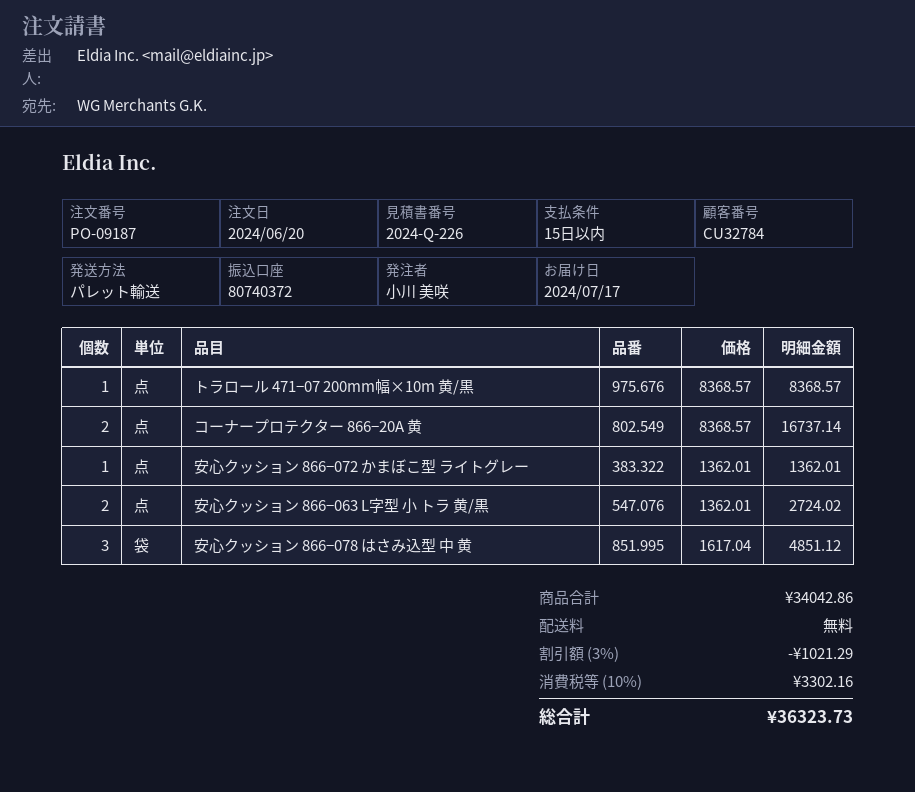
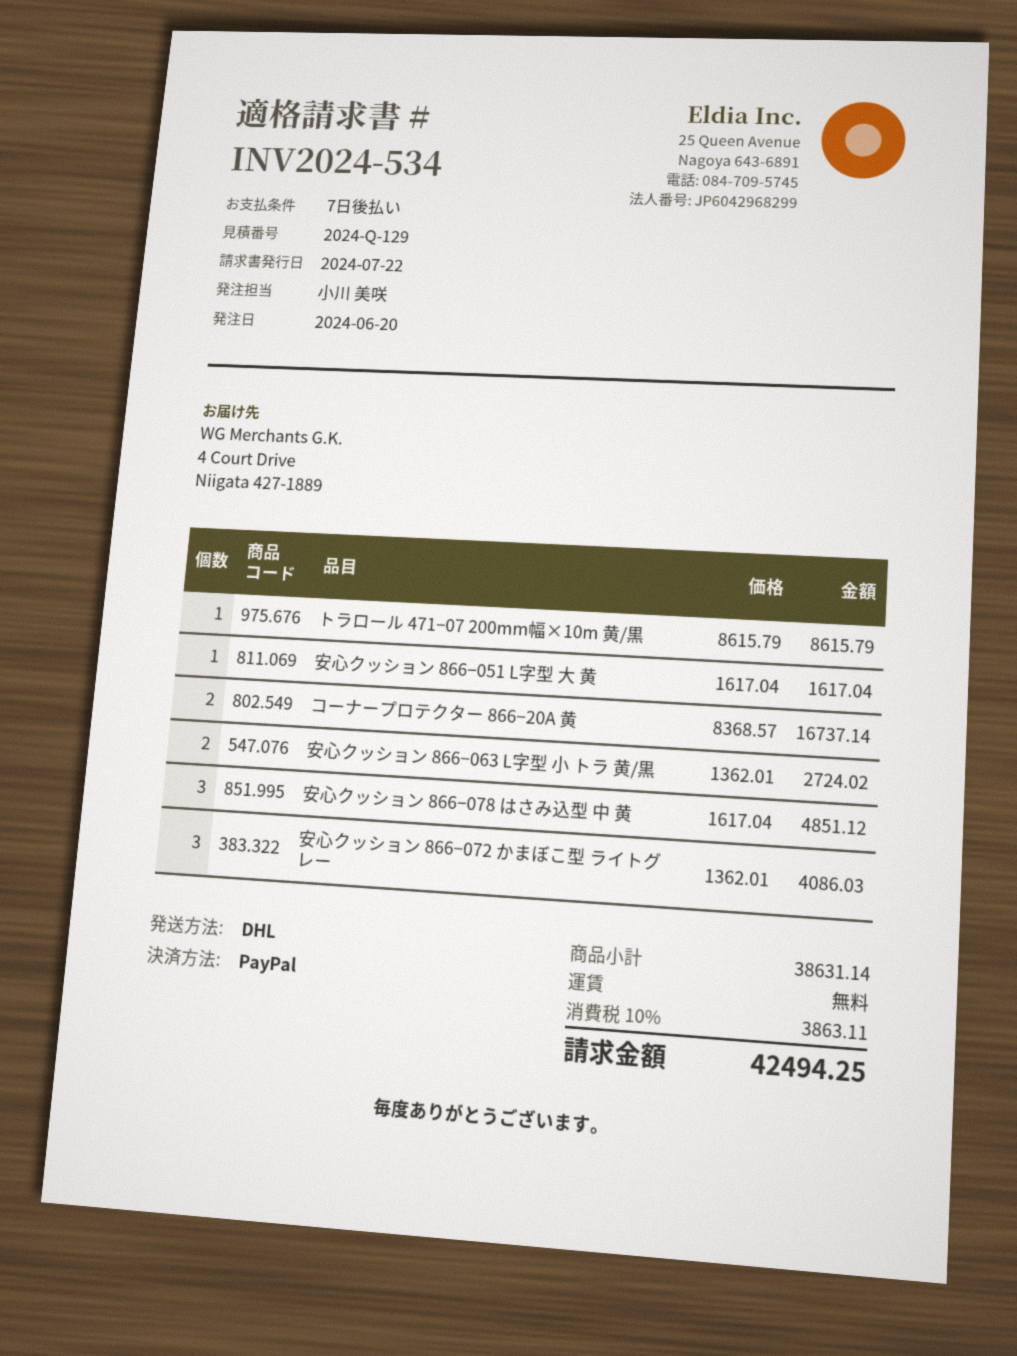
quote number: 2024-Q-226 -> 2024-Q-129
payment terms: 15 days -> 7 days
shipping method: pallet freight -> DHL
トラロール 471−07 200mm幅×10m 黄/黒: 1 x 8368.57 = 8368.57 -> 1 x 8615.79 = 8615.79
安心クッション 866−072 かまぼこ型 ライトグレー: 1 x 1362.01 = 1362.01 -> 3 x 1362.01 = 4086.03
安心クッション 866−051 L字型 大 黄: none -> 1 x 1617.04 = 1617.04
subtotal: 34042.86 -> 38631.14
discount: 3% = 1021.29 -> none
tax: 10% = 3302.16 -> 10% = 3863.11
total: 36323.73 -> 42494.25

